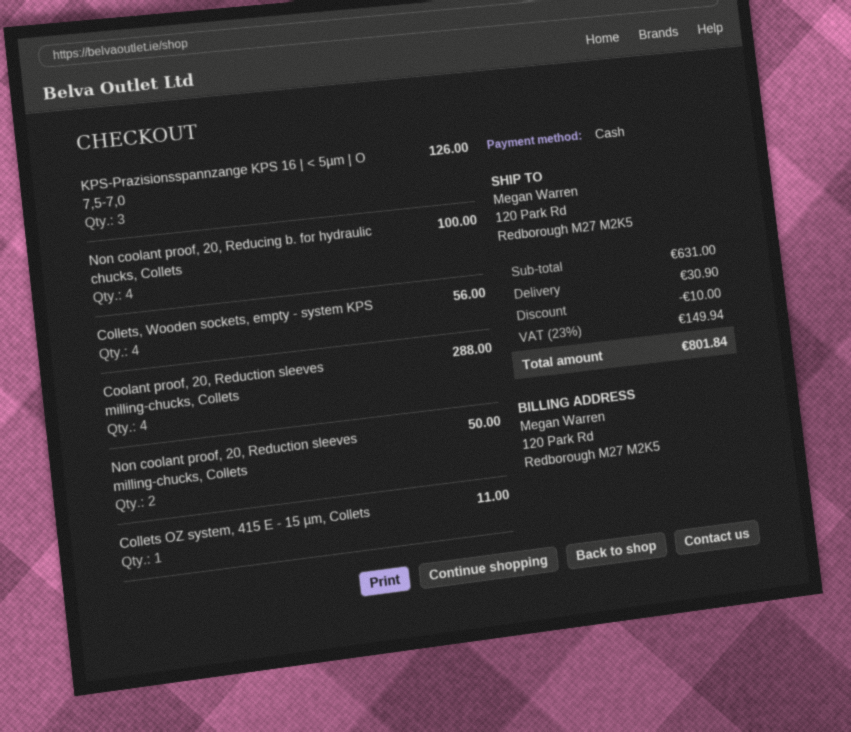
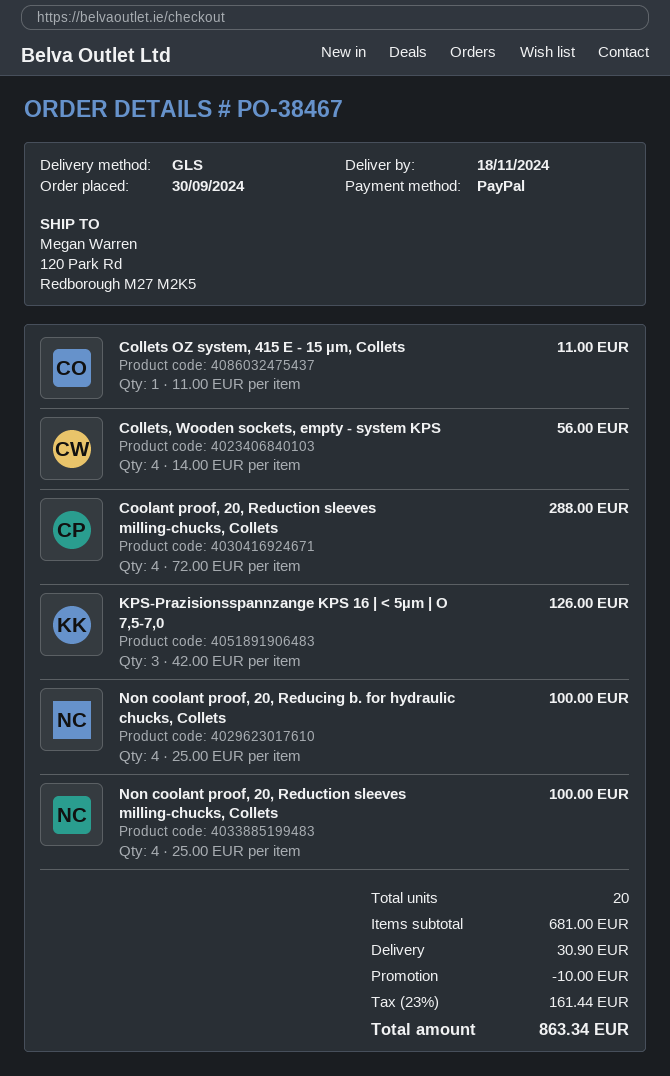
payment method: cash -> PayPal
Non coolant proof, 20, Reduction sleeves milling-chucks, Collets: 2 for 50.00 -> 4 for 100.00
subtotal: 631.00 -> 681.00
tax: 23% = 149.94 -> 23% = 161.44
total: 801.84 -> 863.34

